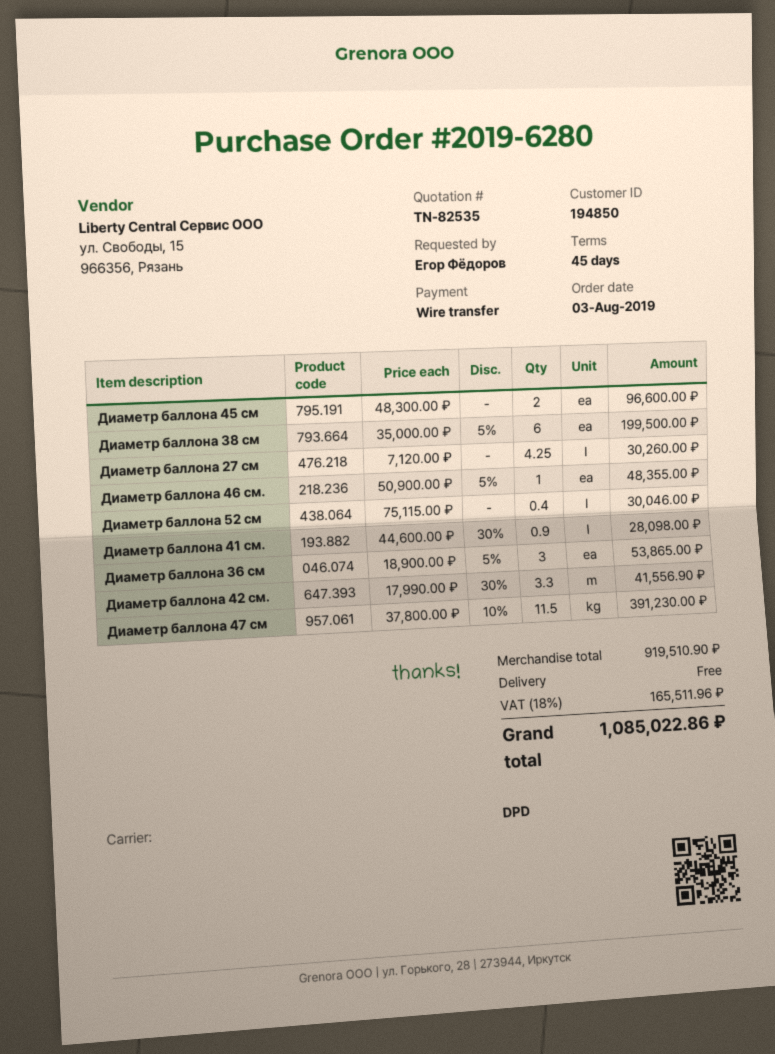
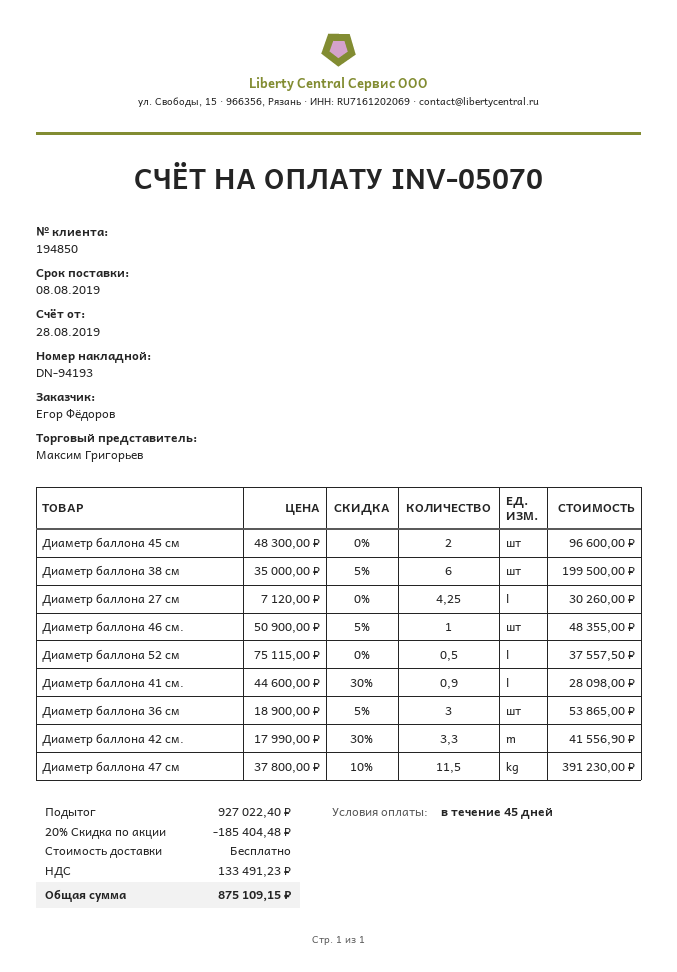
Диаметр баллона 52 см: 0.4 x 75115.00 = 30046.00 -> 0.5 x 75115.00 = 37557.50
subtotal: 919510.90 -> 927022.40
discount: none -> 20% = 185404.48
tax: 165511.96 -> 133491.23
total: 1085022.86 -> 875109.15

